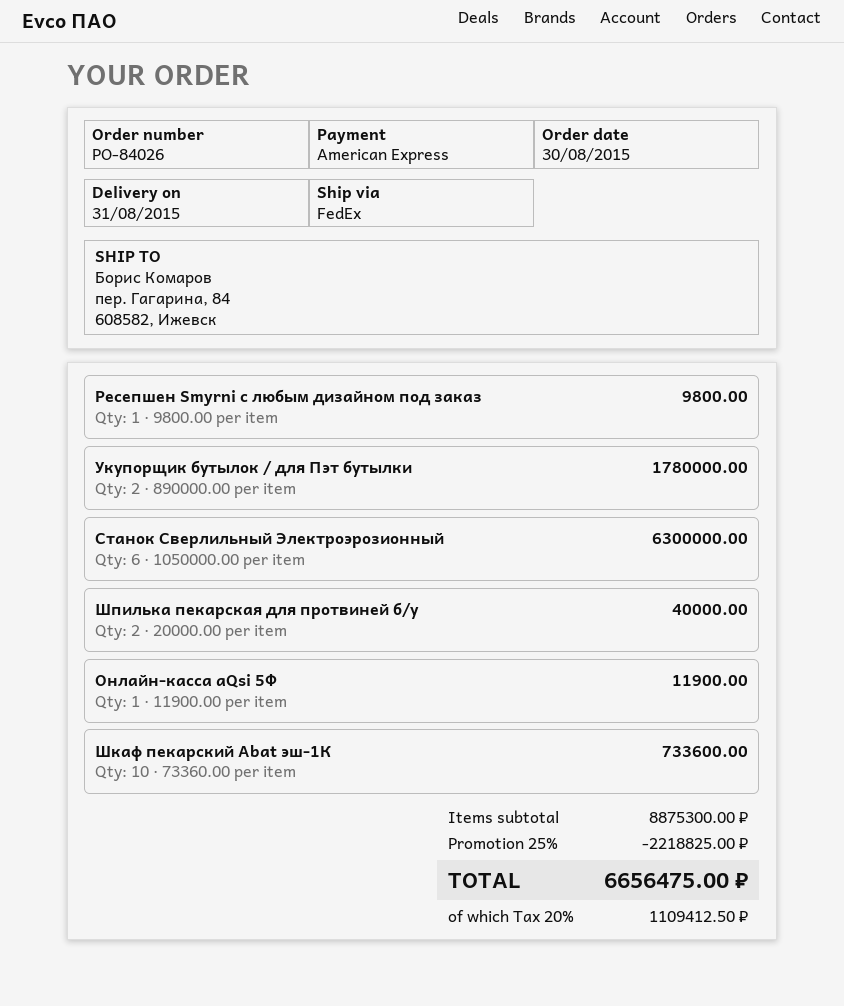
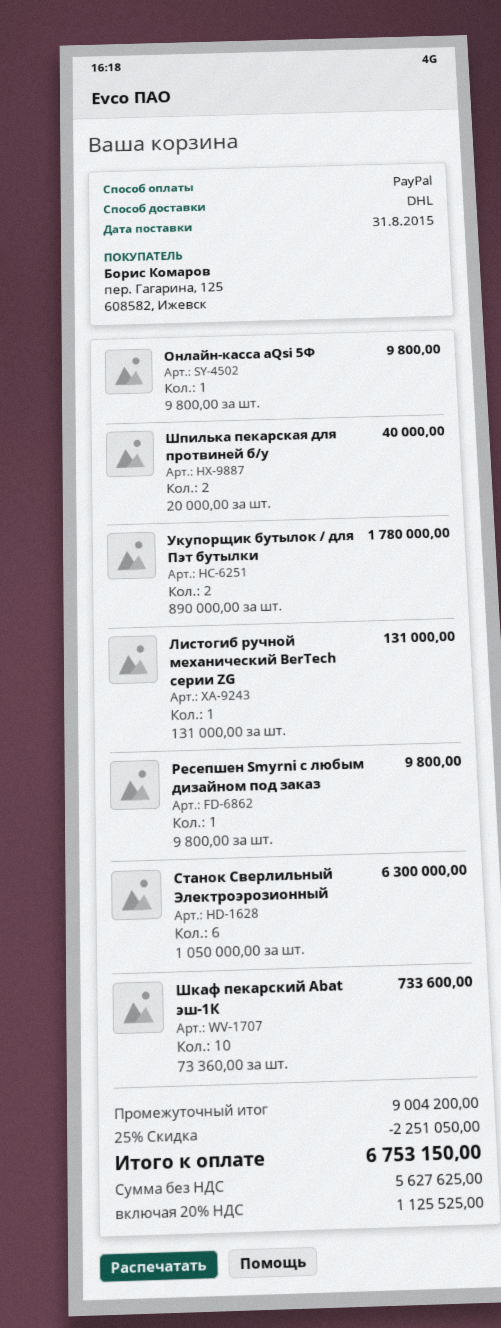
payment method: American Express -> PayPal
shipping method: FedEx -> DHL
Онлайн-касса aQsi 5Ф: 1 x 11900.00 = 11900.00 -> 1 x 9800.00 = 9800.00
Листогиб ручной механический BerTech серии ZG: none -> 1 x 131000.00 = 131000.00
subtotal: 8875300.00 -> 9004200.00
discount: 25% = 2218825.00 -> 25% = 2251050.00
tax: 20% = 1109412.50 -> 20% = 1125525.00
total: 6656475.00 -> 6753150.00

